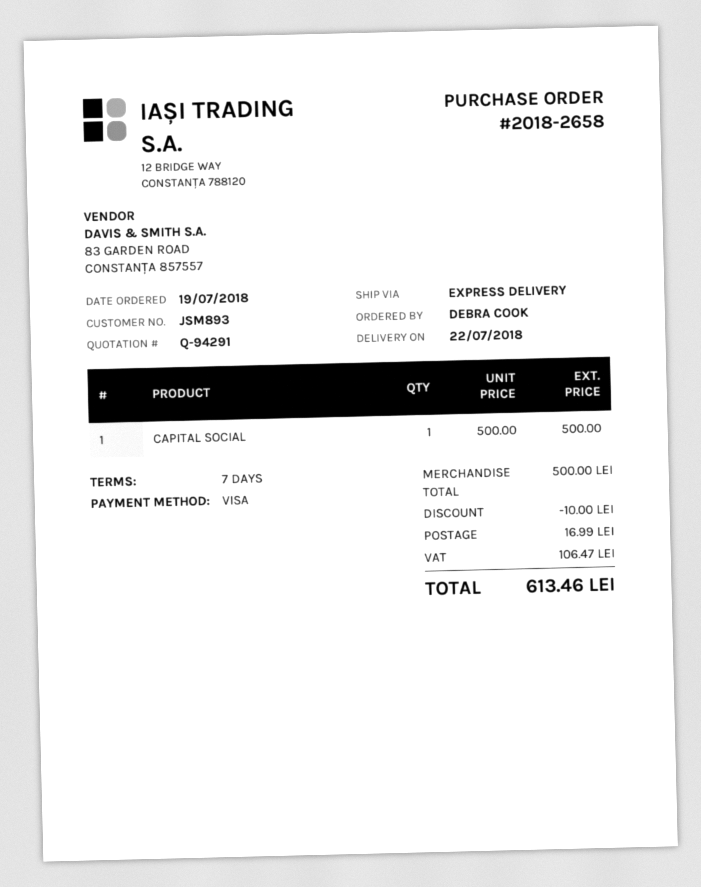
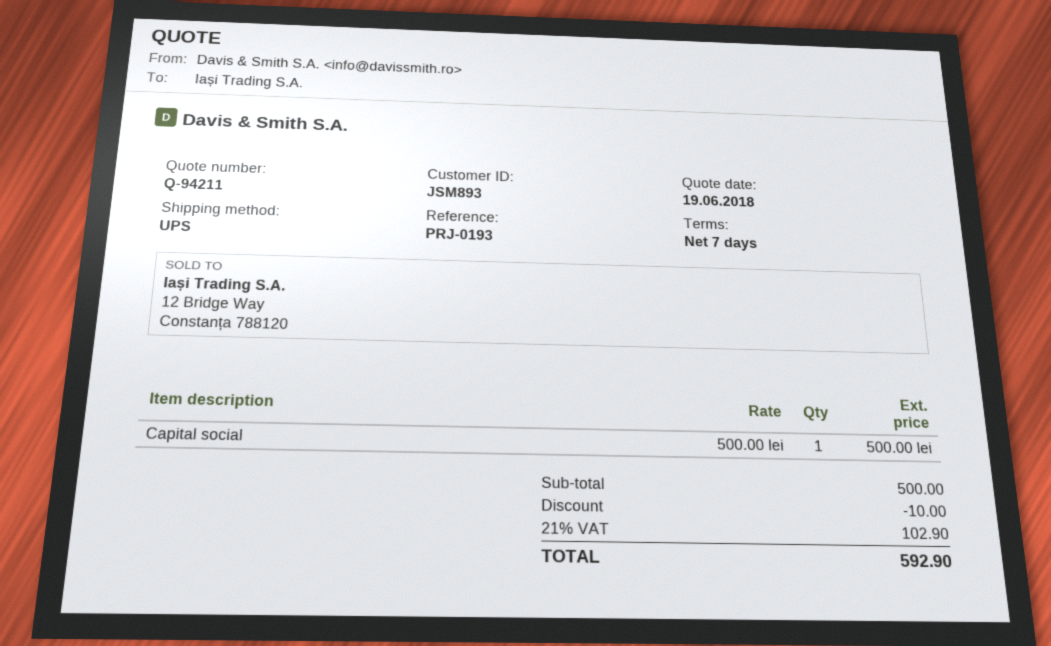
quote number: Q-94291 -> Q-94211
shipping method: express -> UPS
shipping: 16.99 -> none
tax: 106.47 -> 102.90
total: 613.46 -> 592.90

